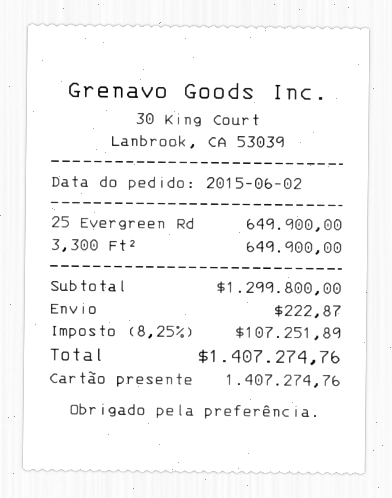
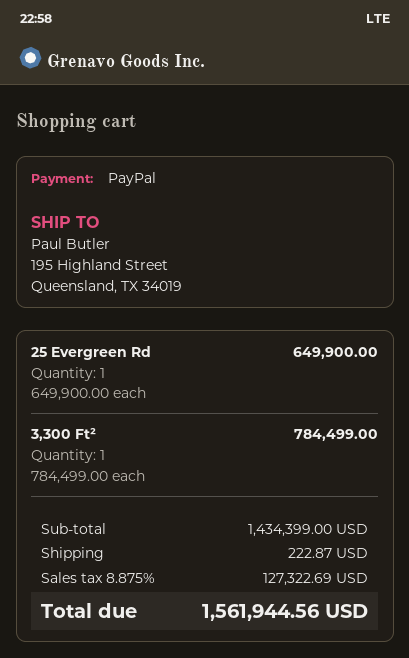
payment method: gift card -> PayPal
3,300 Ft²: 1 for 649900.00 -> 1 for 784499.00
subtotal: 1299800.00 -> 1434399.00
tax: 8.25% = 107251.89 -> 8.875% = 127322.69
total: 1407274.76 -> 1561944.56

